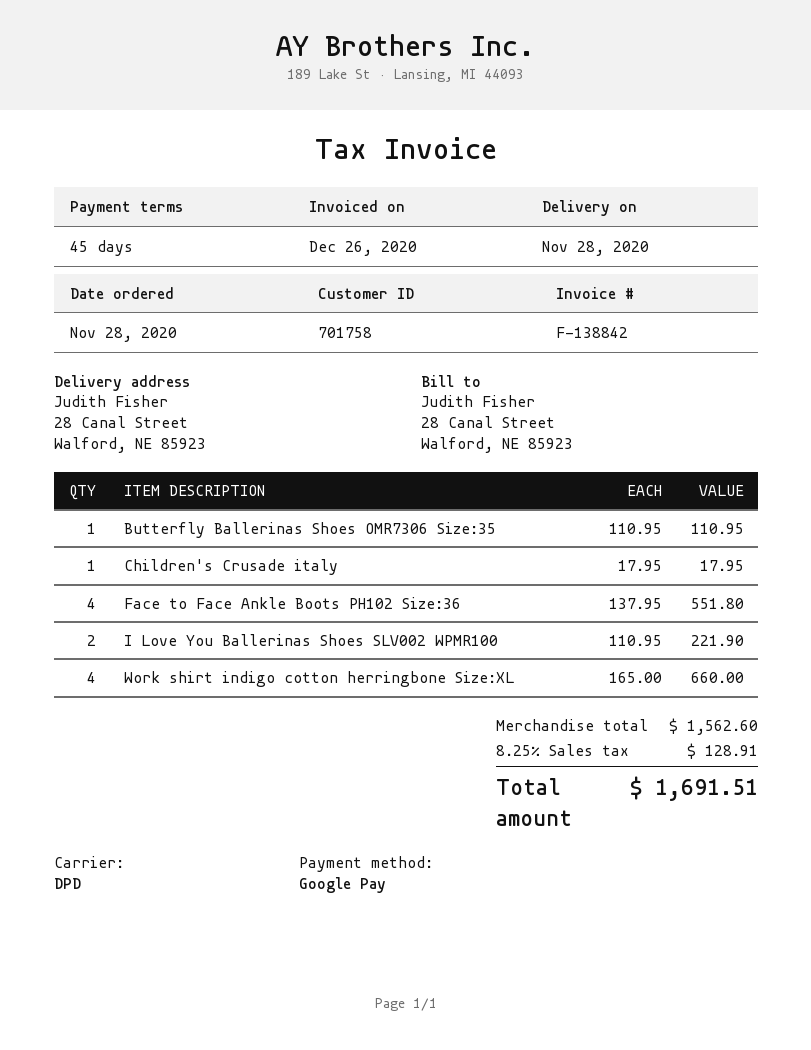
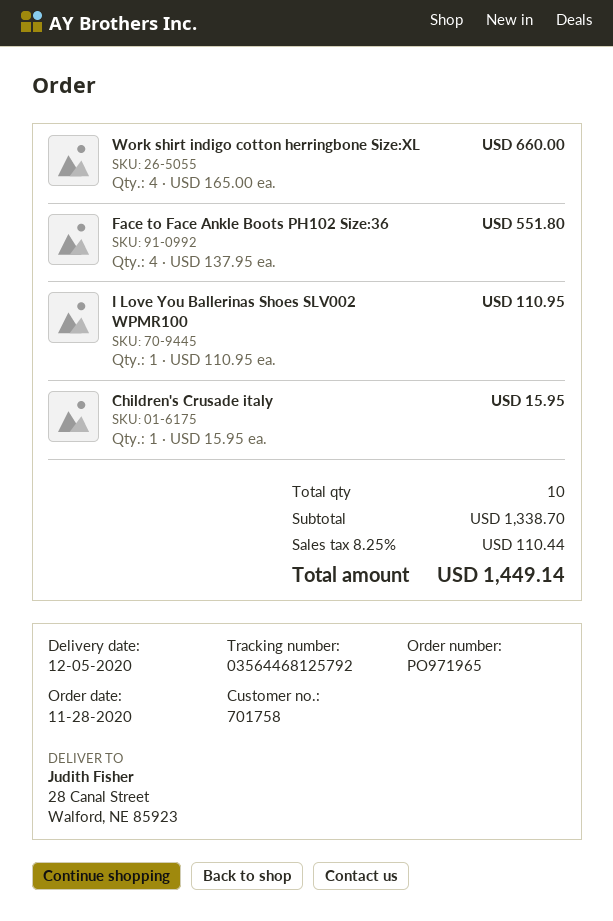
delivery date: 2020-11-28 -> 2020-12-05
Butterfly Ballerinas Shoes OMR7306 Size:35: 1 x 110.95 = 110.95 -> none
Children's Crusade italy: 1 x 17.95 = 17.95 -> 1 x 15.95 = 15.95
I Love You Ballerinas Shoes SLV002 WPMR100: 2 x 110.95 = 221.90 -> 1 x 110.95 = 110.95
subtotal: 1562.60 -> 1338.70
tax: 8.25% = 128.91 -> 8.25% = 110.44
total: 1691.51 -> 1449.14

